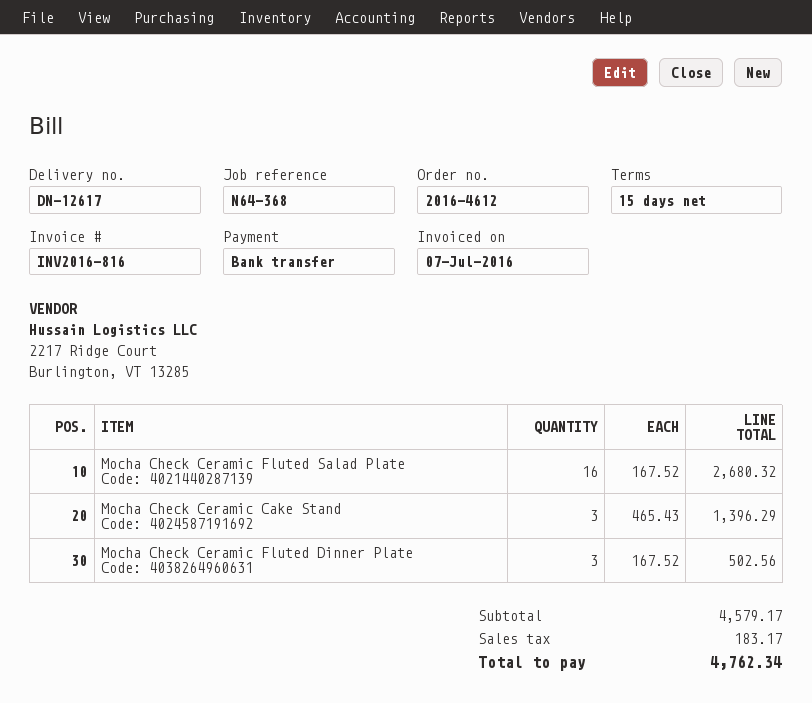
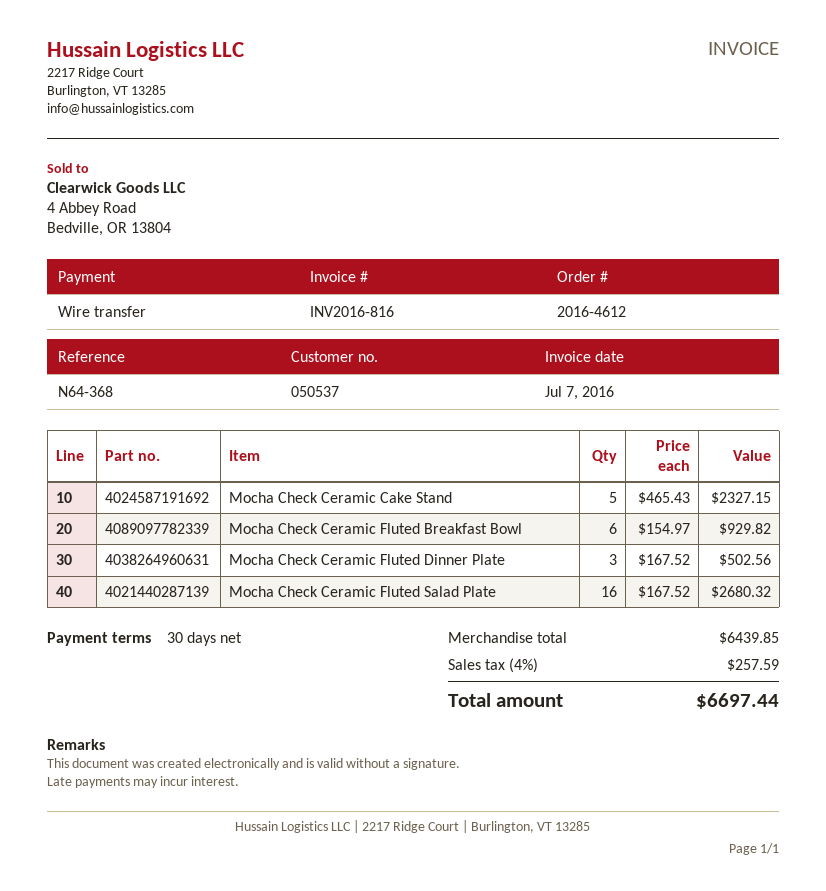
payment terms: 15 days -> 30 days
Mocha Check Ceramic Cake Stand: 3 x 465.43 = 1396.29 -> 5 x 465.43 = 2327.15
Mocha Check Ceramic Fluted Breakfast Bowl: none -> 6 x 154.97 = 929.82
subtotal: 4579.17 -> 6439.85
tax: 183.17 -> 257.59
total: 4762.34 -> 6697.44

